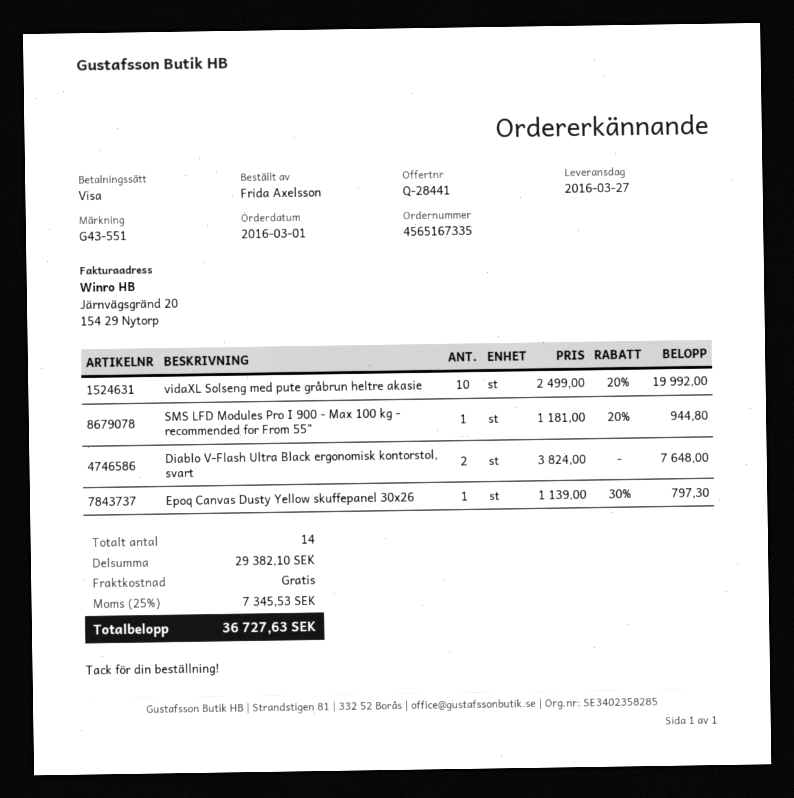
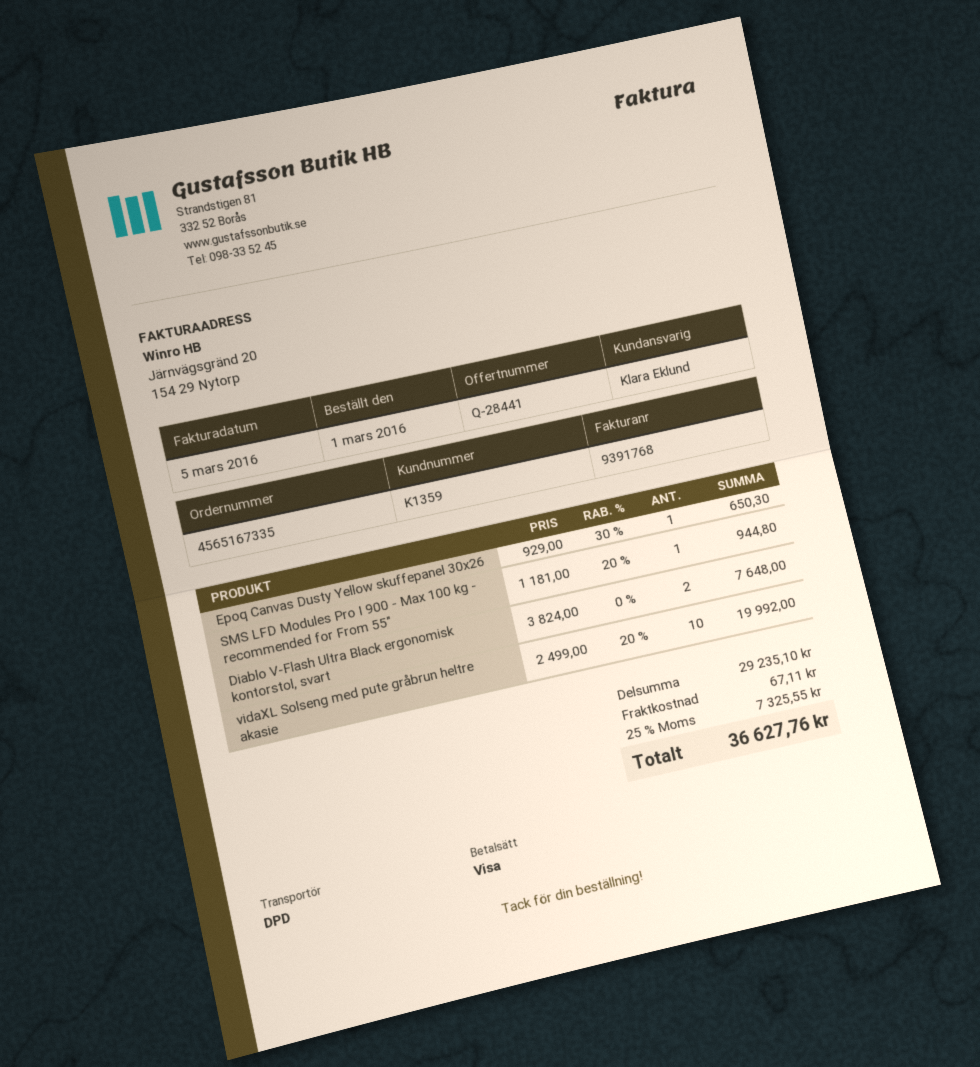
Epoq Canvas Dusty Yellow skuffepanel 30x26: 1 x 1139.00 - 30% = 797.30 -> 1 x 929.00 - 30% = 650.30
subtotal: 29382.10 -> 29235.10
shipping: 0.00 -> 67.11
tax: 25% = 7345.53 -> 25% = 7325.55
total: 36727.63 -> 36627.76

